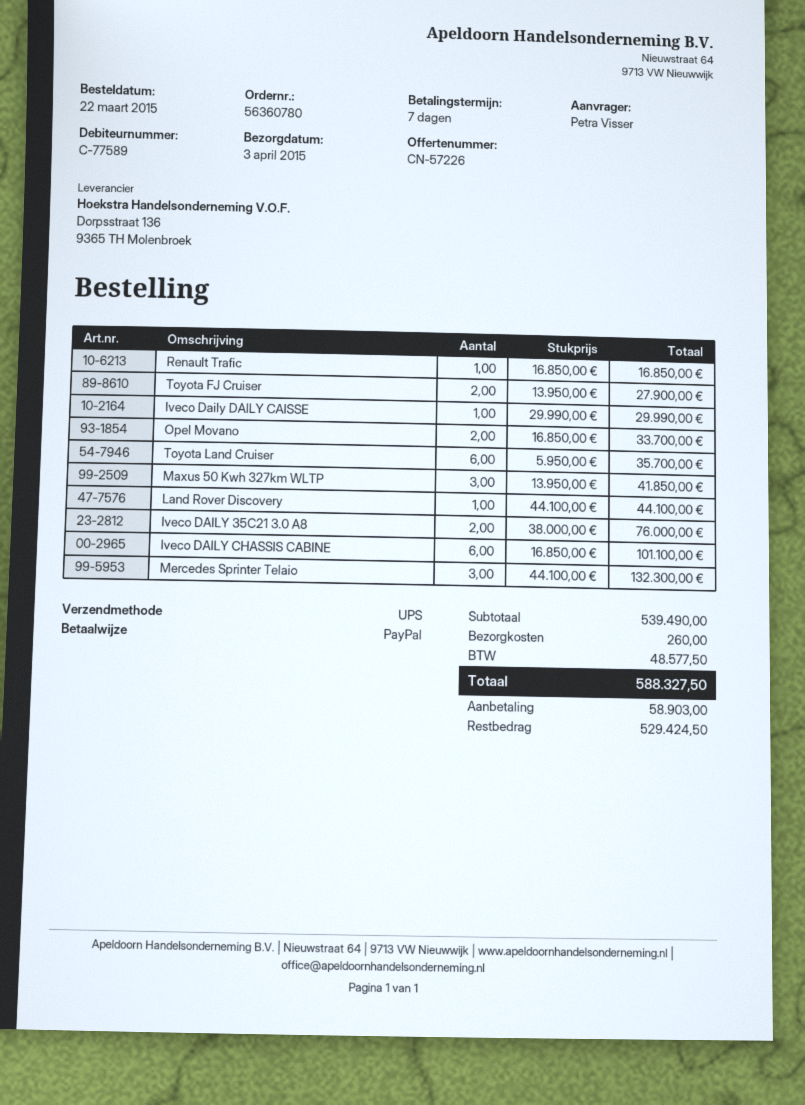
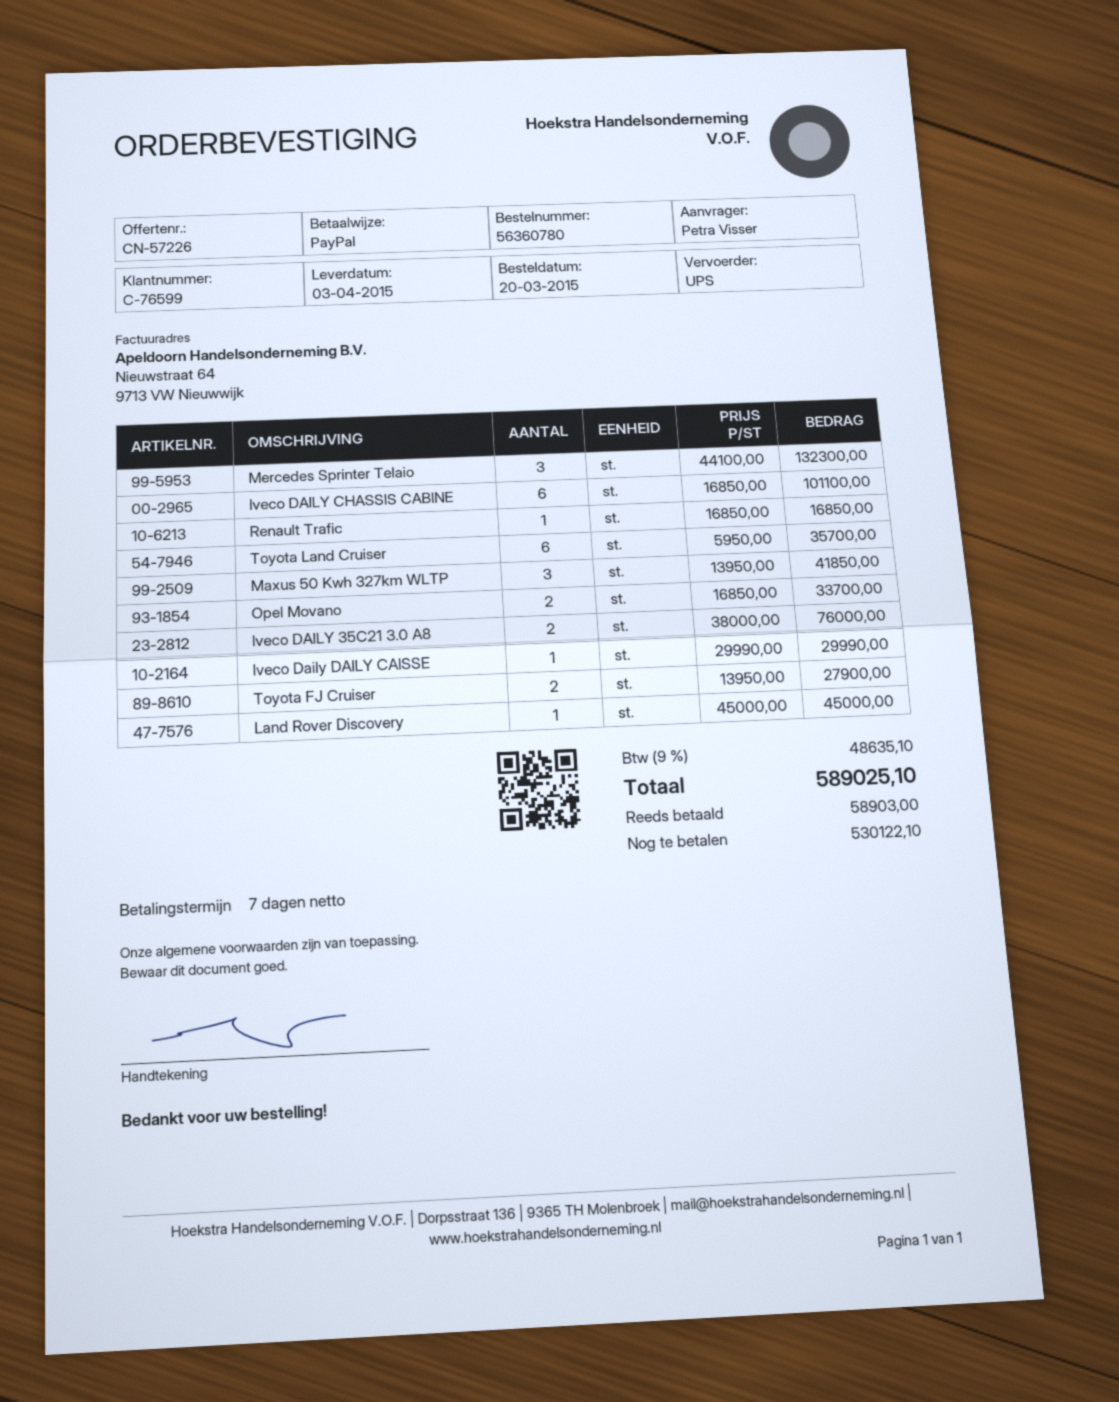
order date: 2015-03-22 -> 2015-03-20
customer number: C-77589 -> C-76599
Land Rover Discovery: 1 x 44100.00 = 44100.00 -> 1 x 45000.00 = 45000.00
shipping: 260.00 -> none
tax: 48577.50 -> 48635.10
total: 588327.50 -> 589025.10
balance: 529424.50 -> 530122.10

